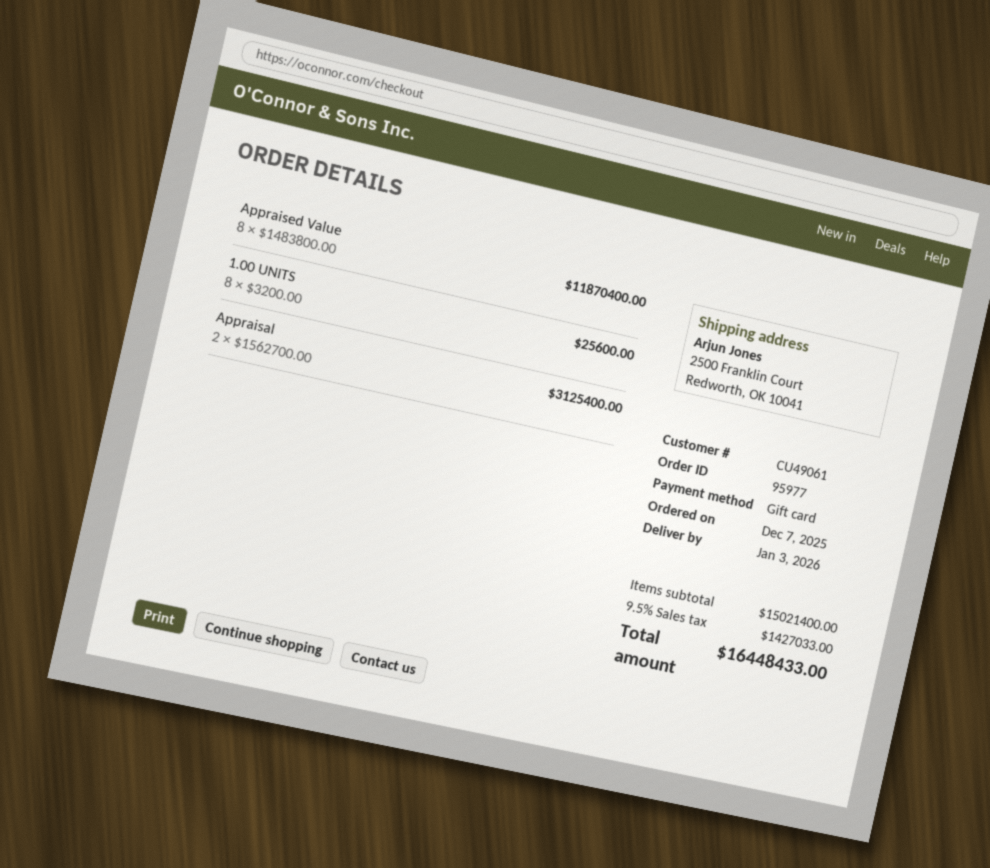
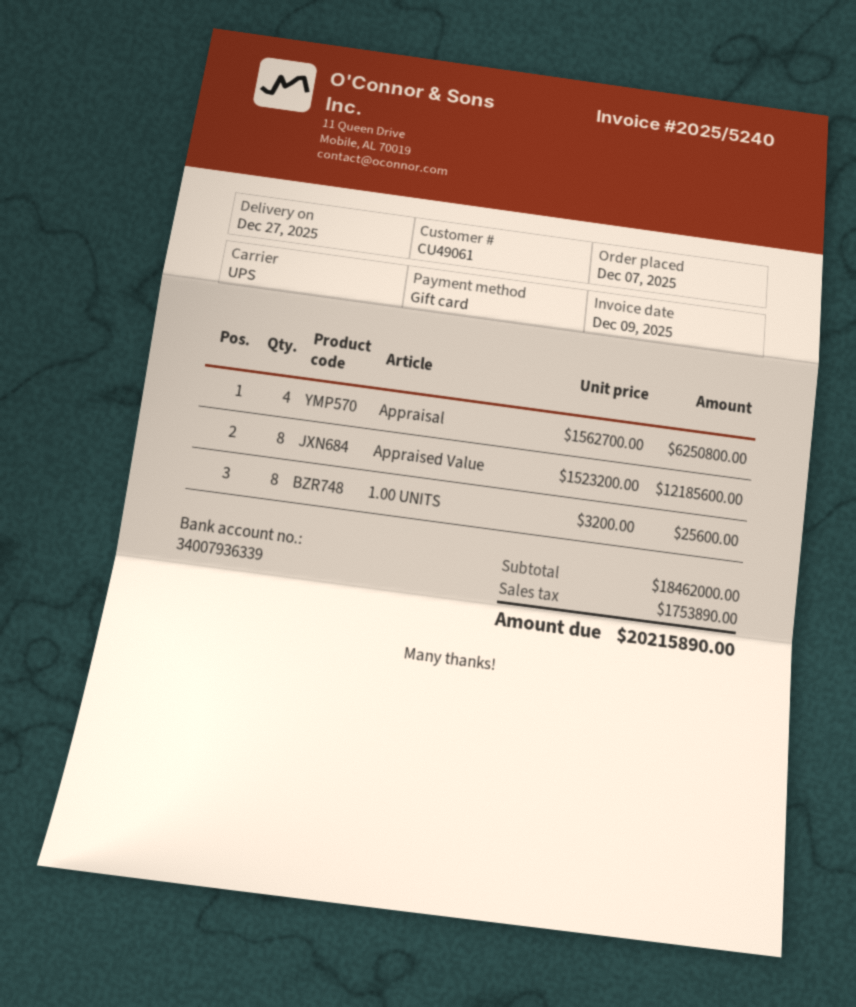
delivery date: 2026-01-03 -> 2025-12-27
Appraised Value: 8 x 1483800.00 = 11870400.00 -> 8 x 1523200.00 = 12185600.00
Appraisal: 2 x 1562700.00 = 3125400.00 -> 4 x 1562700.00 = 6250800.00
subtotal: 15021400.00 -> 18462000.00
tax: 1427033.00 -> 1753890.00
total: 16448433.00 -> 20215890.00

